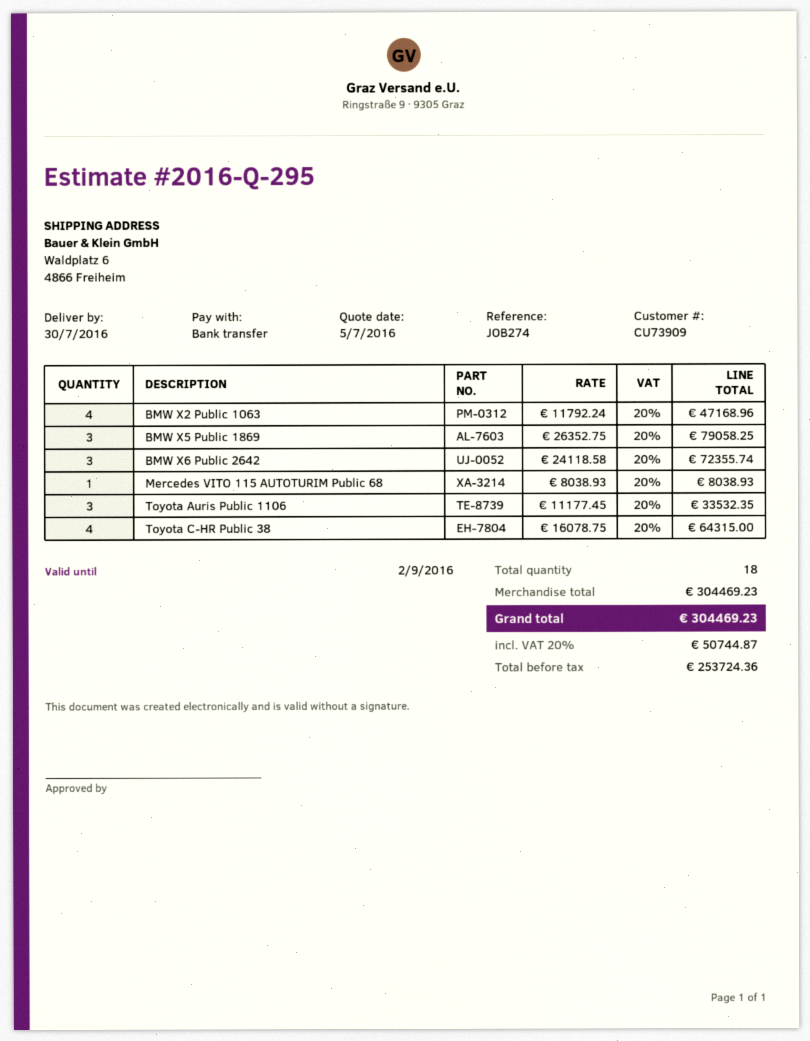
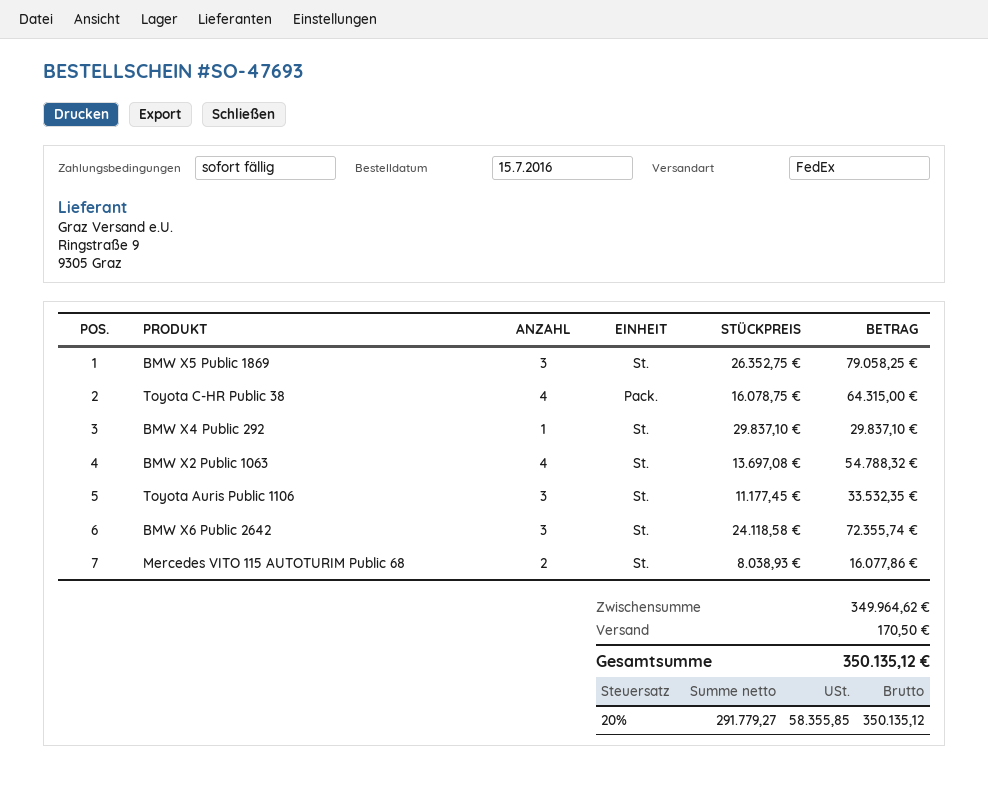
BMW X2 Public 1063: 4 x 11792.24 = 47168.96 -> 4 x 13697.08 = 54788.32
Mercedes VITO 115 AUTOTURIM Public 68: 1 x 8038.93 = 8038.93 -> 2 x 8038.93 = 16077.86
BMW X4 Public 292: none -> 1 x 29837.10 = 29837.10
subtotal: 304469.23 -> 349964.62
shipping: none -> 170.50
net: 253724.36 -> 291779.27
tax: 20% = 50744.87 -> 20% = 58355.85
total: 304469.23 -> 350135.12

